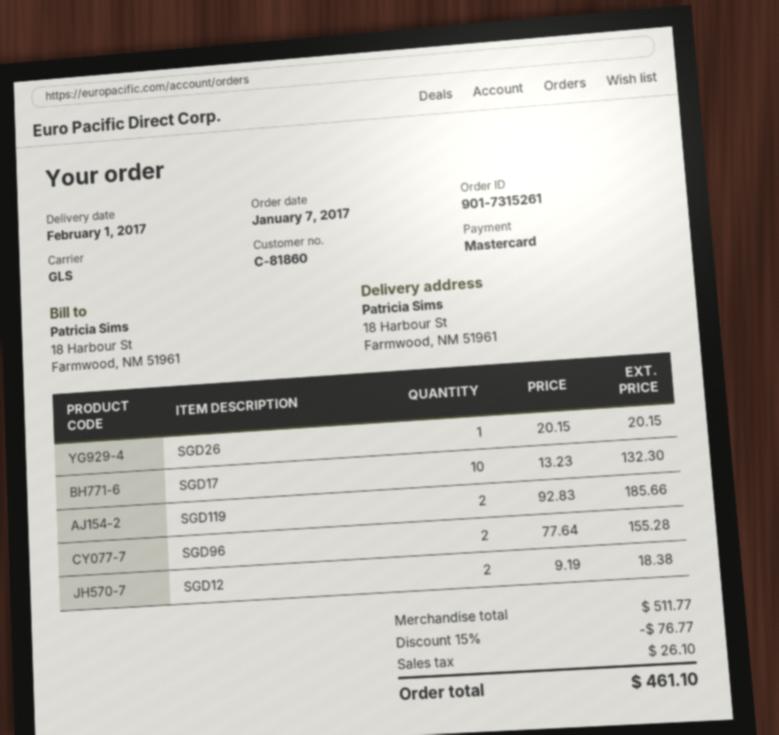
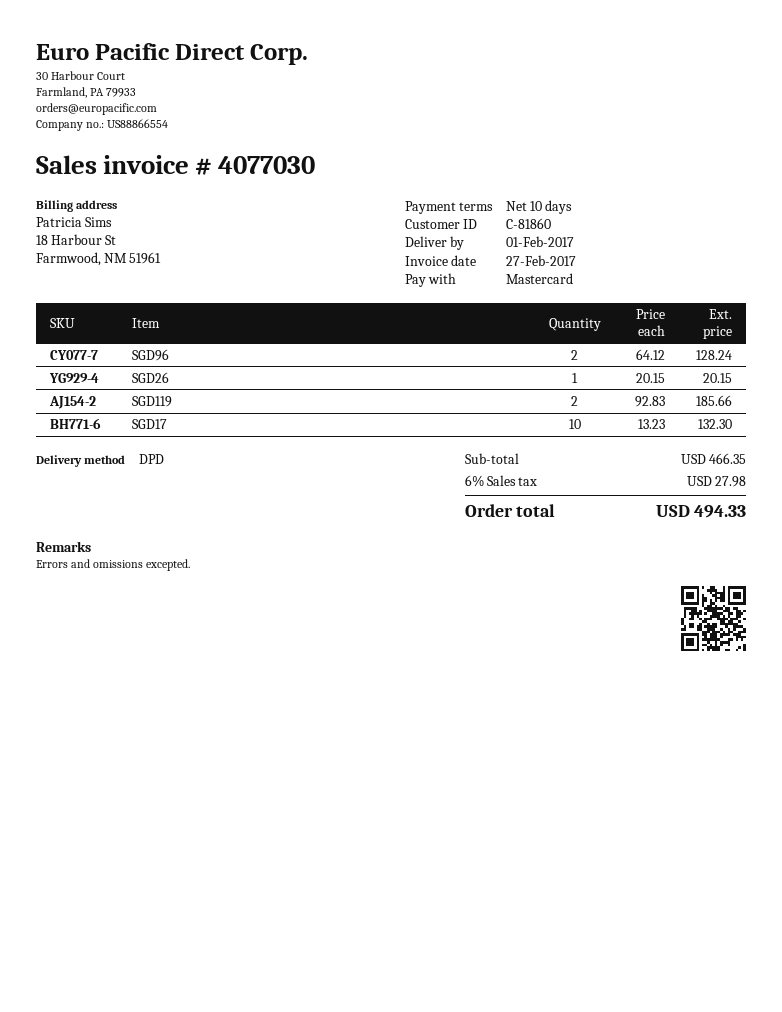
shipping method: GLS -> DPD
SGD96: 2 x 77.64 = 155.28 -> 2 x 64.12 = 128.24
SGD12: 2 x 9.19 = 18.38 -> none
subtotal: 511.77 -> 466.35
discount: 15% = 76.77 -> none
tax: 26.10 -> 27.98
total: 461.10 -> 494.33

